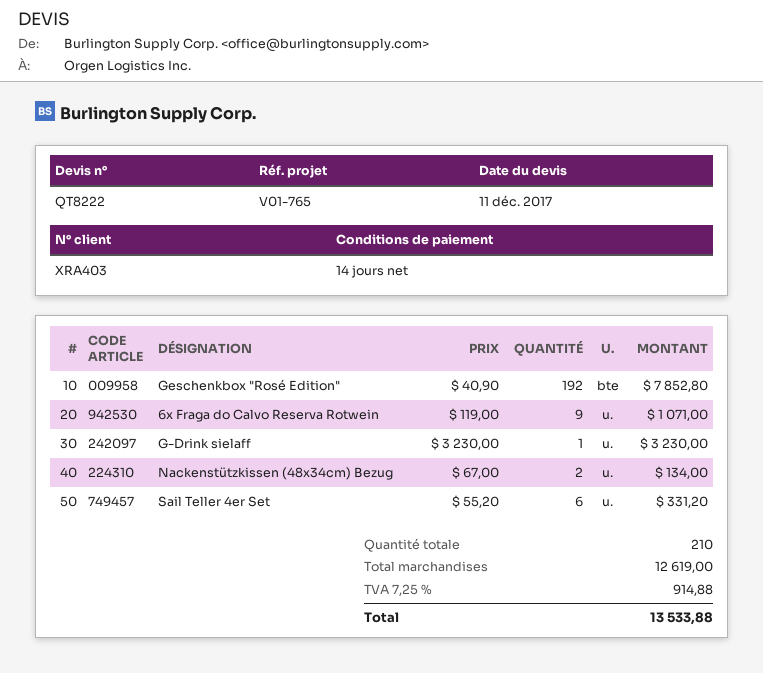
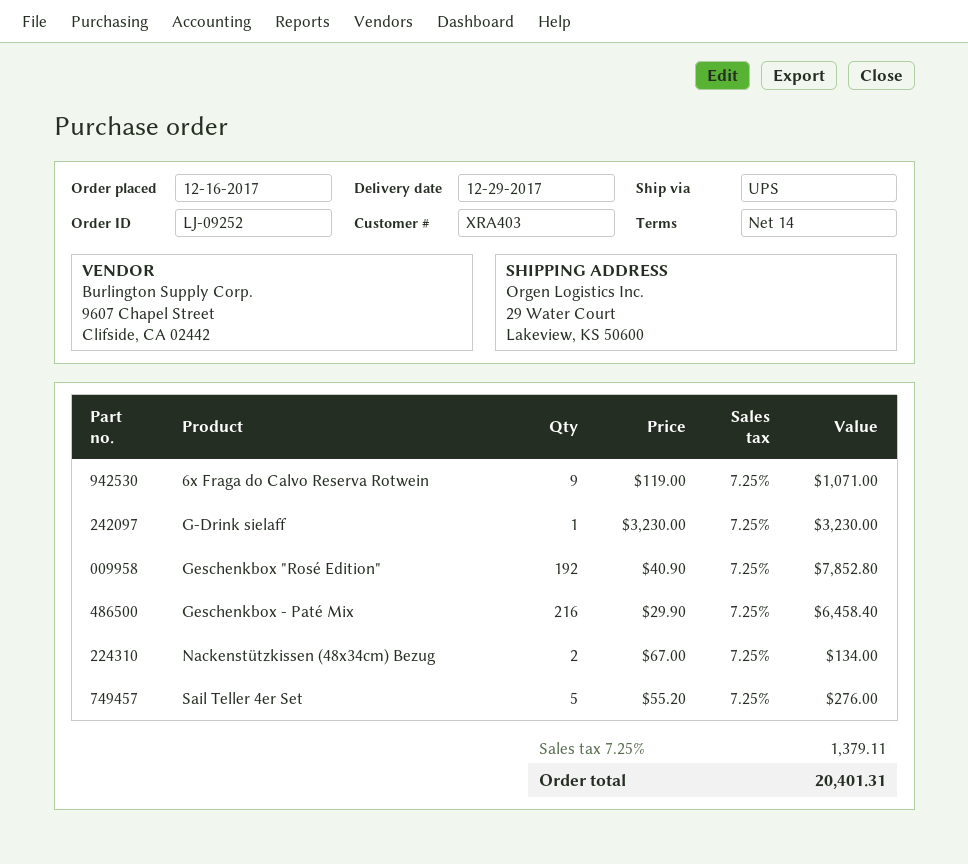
Sail Teller 4er Set: 6 x 55.20 = 331.20 -> 5 x 55.20 = 276.00
Geschenkbox - Paté Mix: none -> 216 x 29.90 = 6458.40
tax: 7.25% = 914.88 -> 7.25% = 1379.11
total: 13533.88 -> 20401.31

